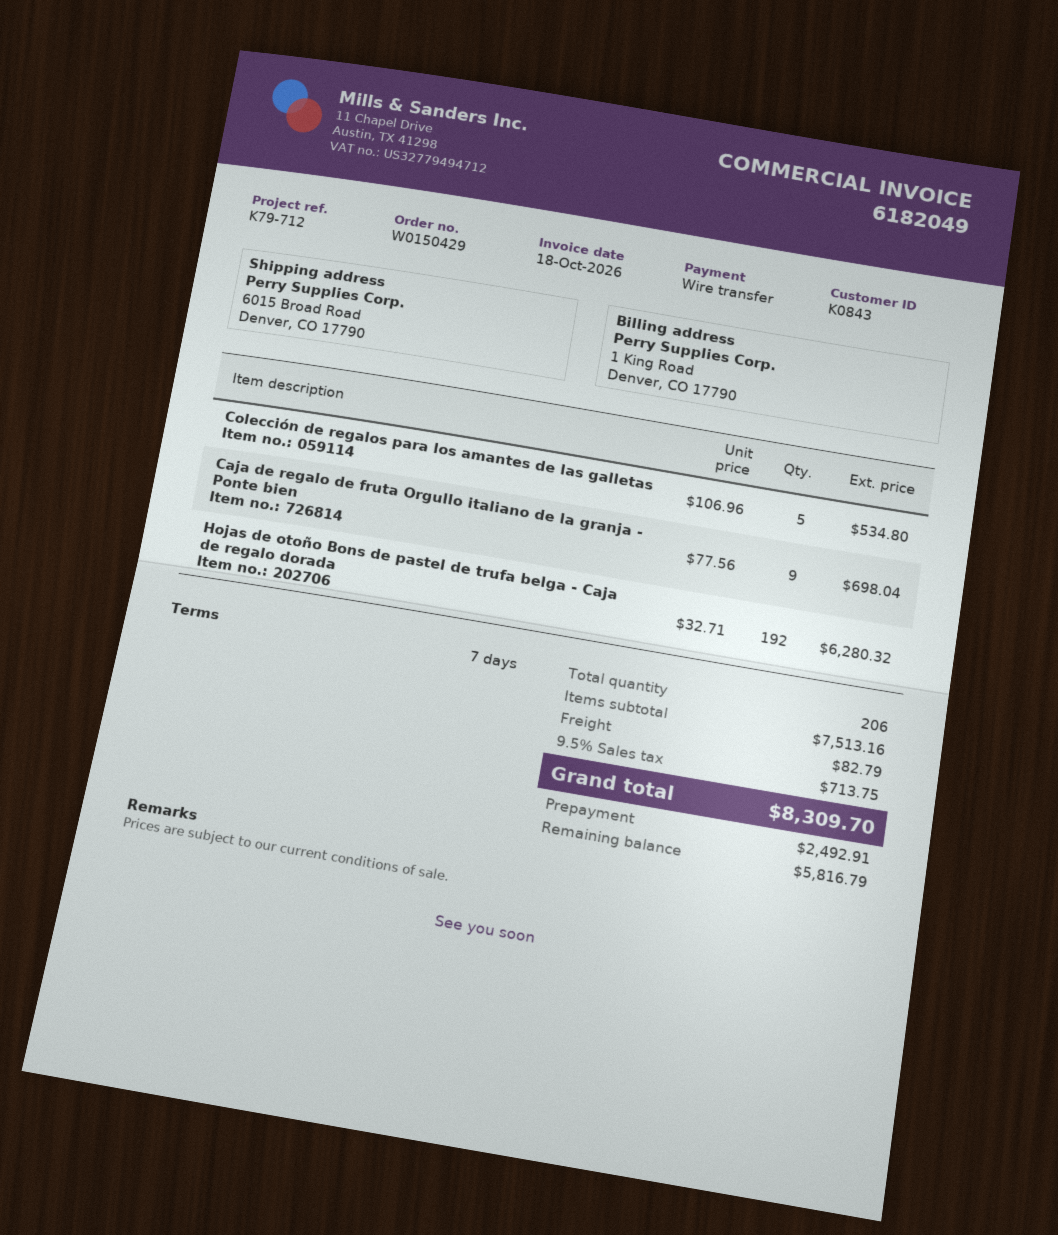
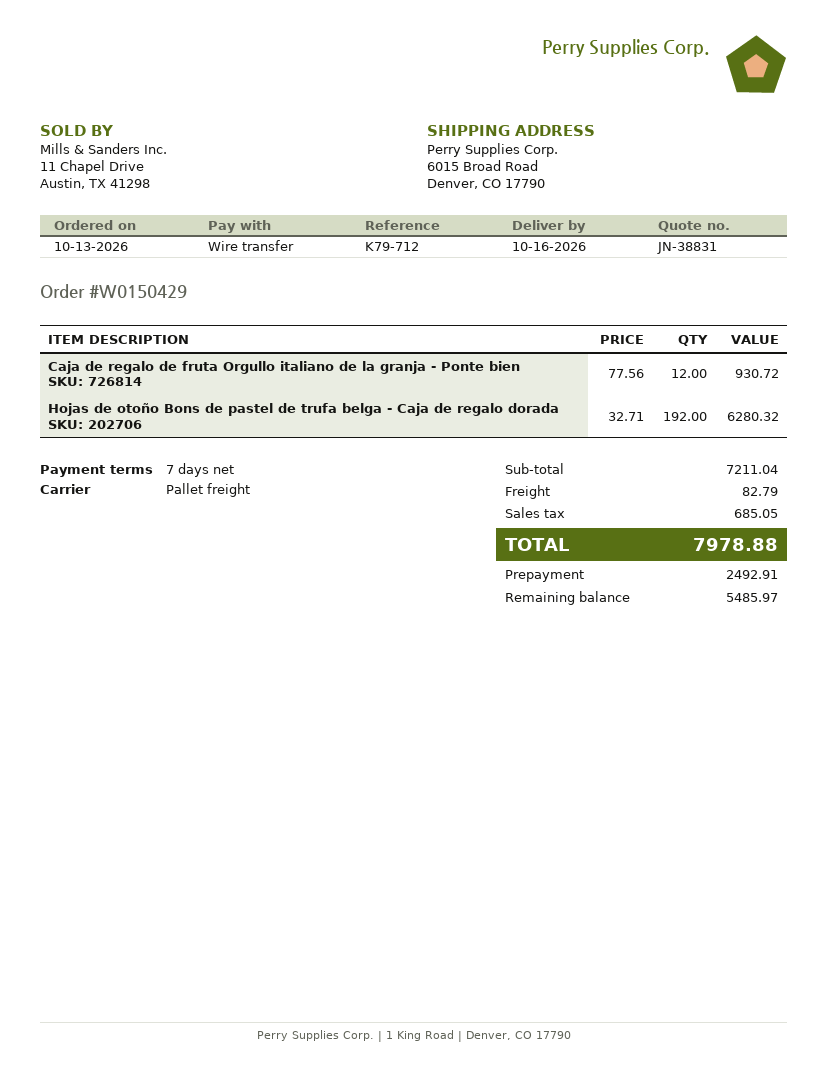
Colección de regalos para los amantes de las galletas: 5 x 106.96 = 534.80 -> none
Caja de regalo de fruta Orgullo italiano de la granja - Ponte bien: 9 x 77.56 = 698.04 -> 12 x 77.56 = 930.72
subtotal: 7513.16 -> 7211.04
tax: 713.75 -> 685.05
total: 8309.70 -> 7978.88
balance: 5816.79 -> 5485.97

